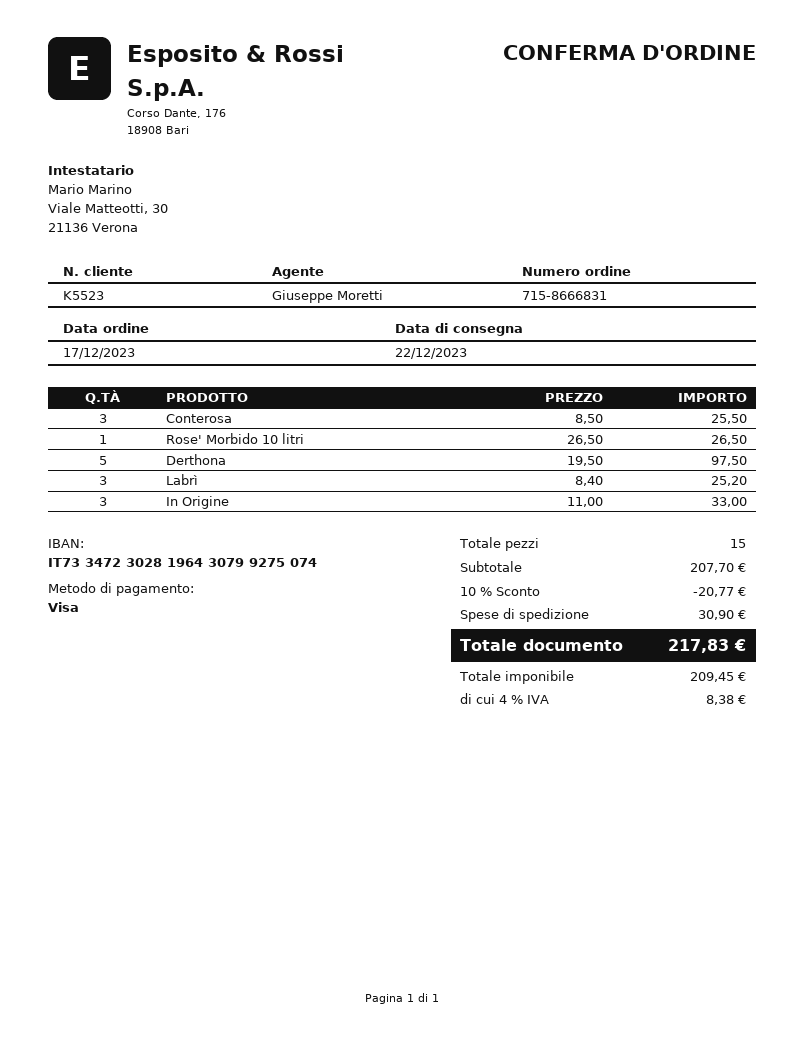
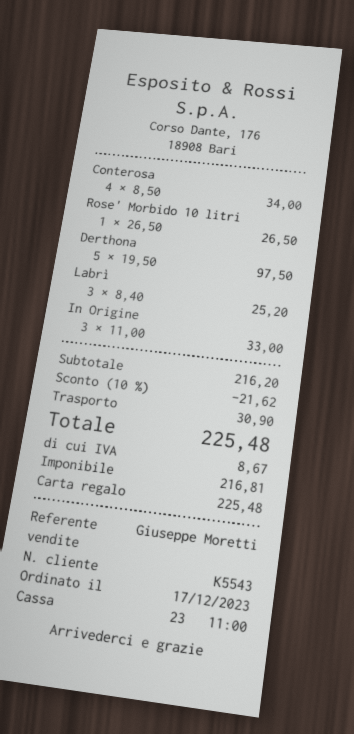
customer number: K5523 -> K5543
payment method: Visa -> gift card
Conterosa: 3 x 8.50 = 25.50 -> 4 x 8.50 = 34.00
subtotal: 207.70 -> 216.20
discount: 10% = 20.77 -> 10% = 21.62
net: 209.45 -> 216.81
tax: 8.38 -> 8.67
total: 217.83 -> 225.48

